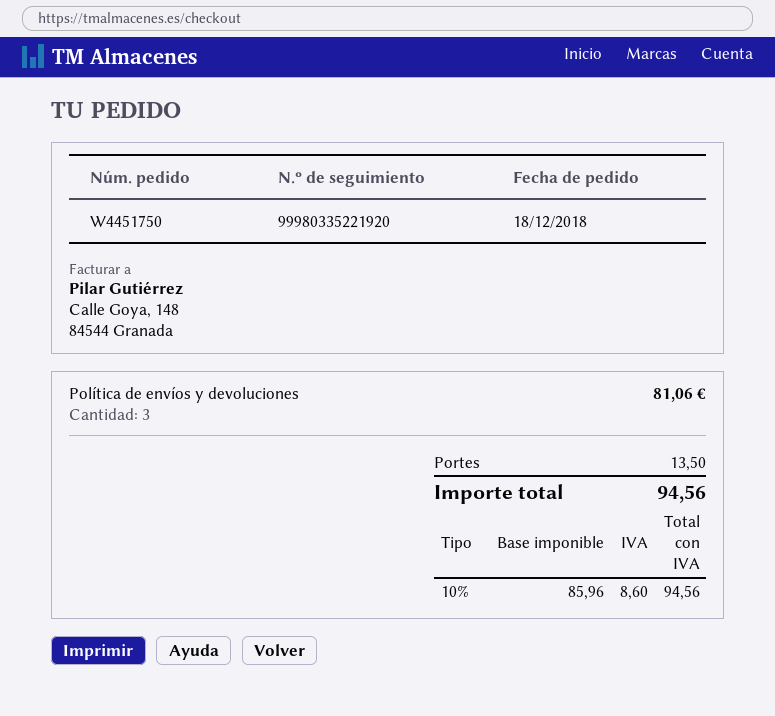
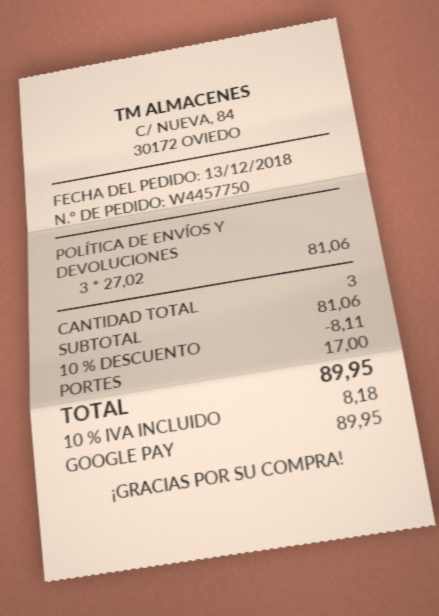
order number: W4451750 -> W4457750
order date: 2018-12-18 -> 2018-12-13
discount: none -> 10% = 8.11
shipping: 13.50 -> 17.00
tax: 10% = 8.60 -> 10% = 8.18
total: 94.56 -> 89.95

